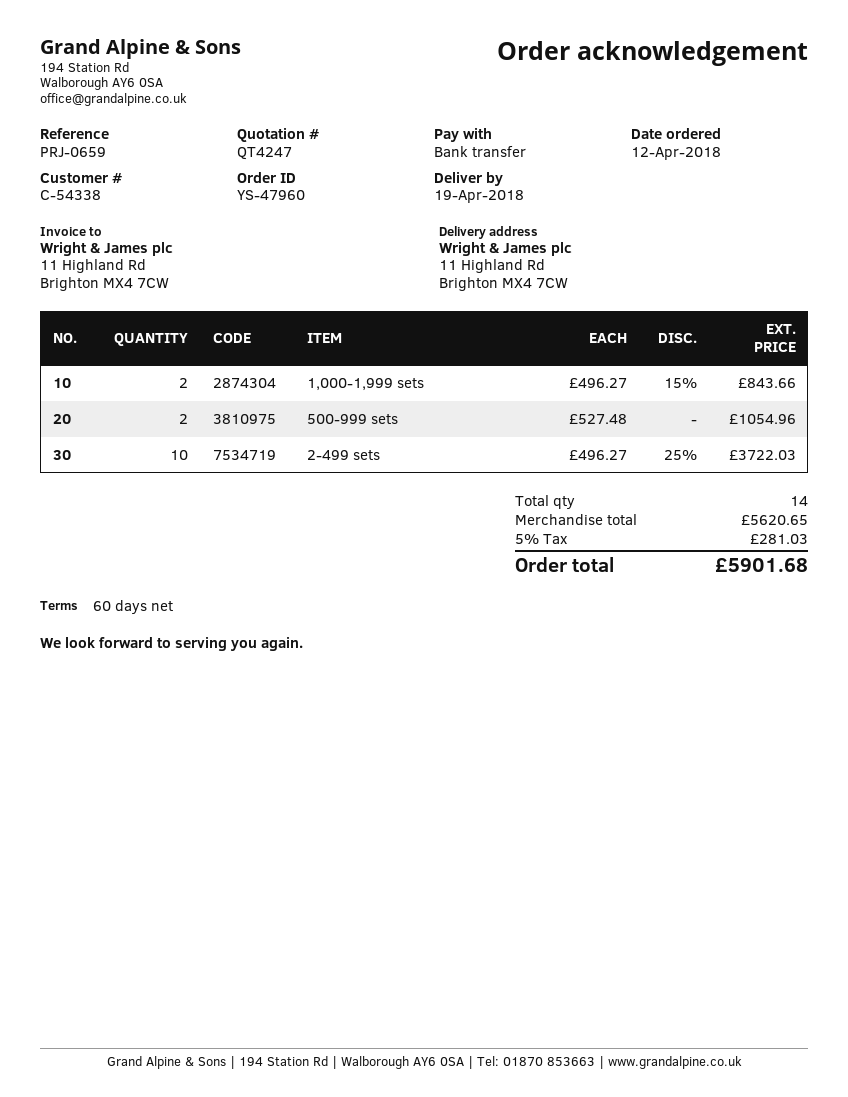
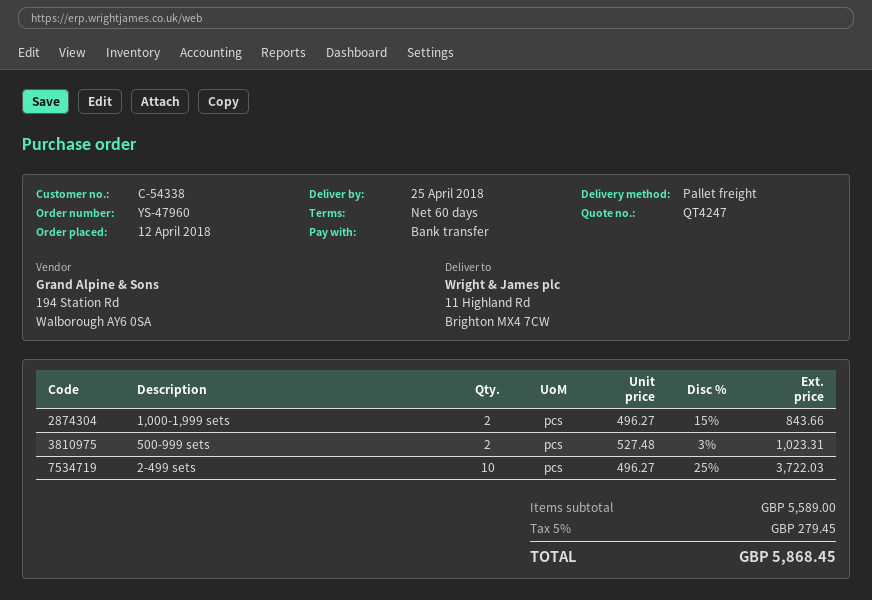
delivery date: 2018-04-19 -> 2018-04-25
500-999 sets: 2 x 527.48 = 1054.96 -> 2 x 527.48 - 3% = 1023.31
subtotal: 5620.65 -> 5589.00
tax: 5% = 281.03 -> 5% = 279.45
total: 5901.68 -> 5868.45

